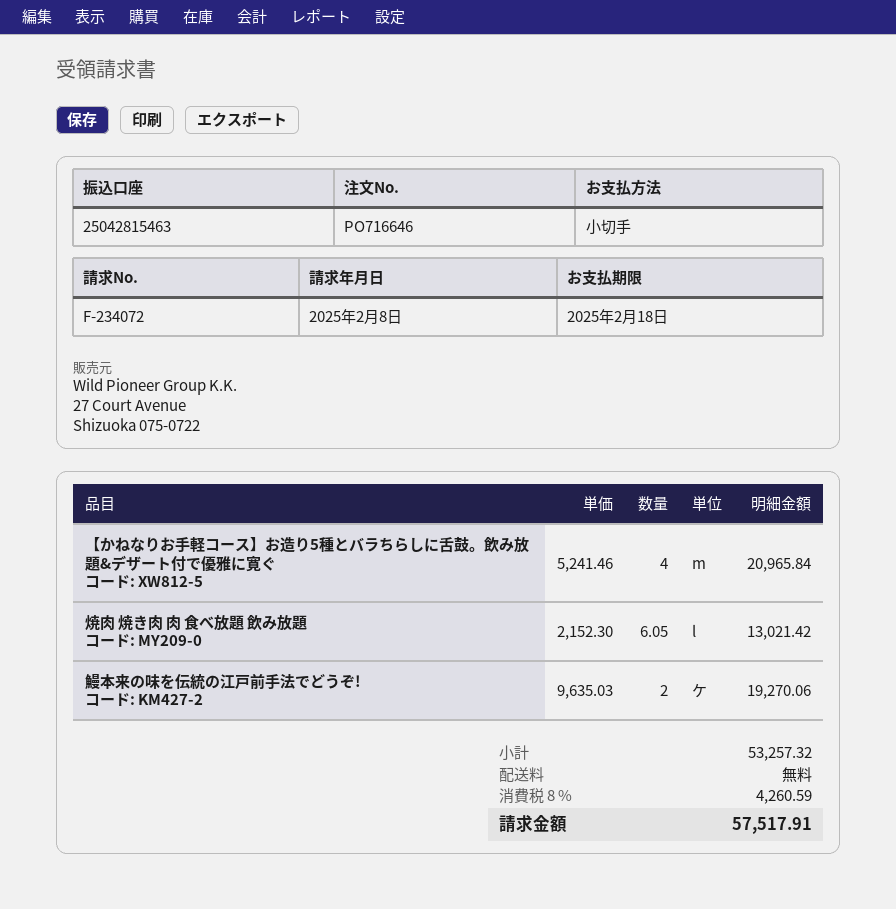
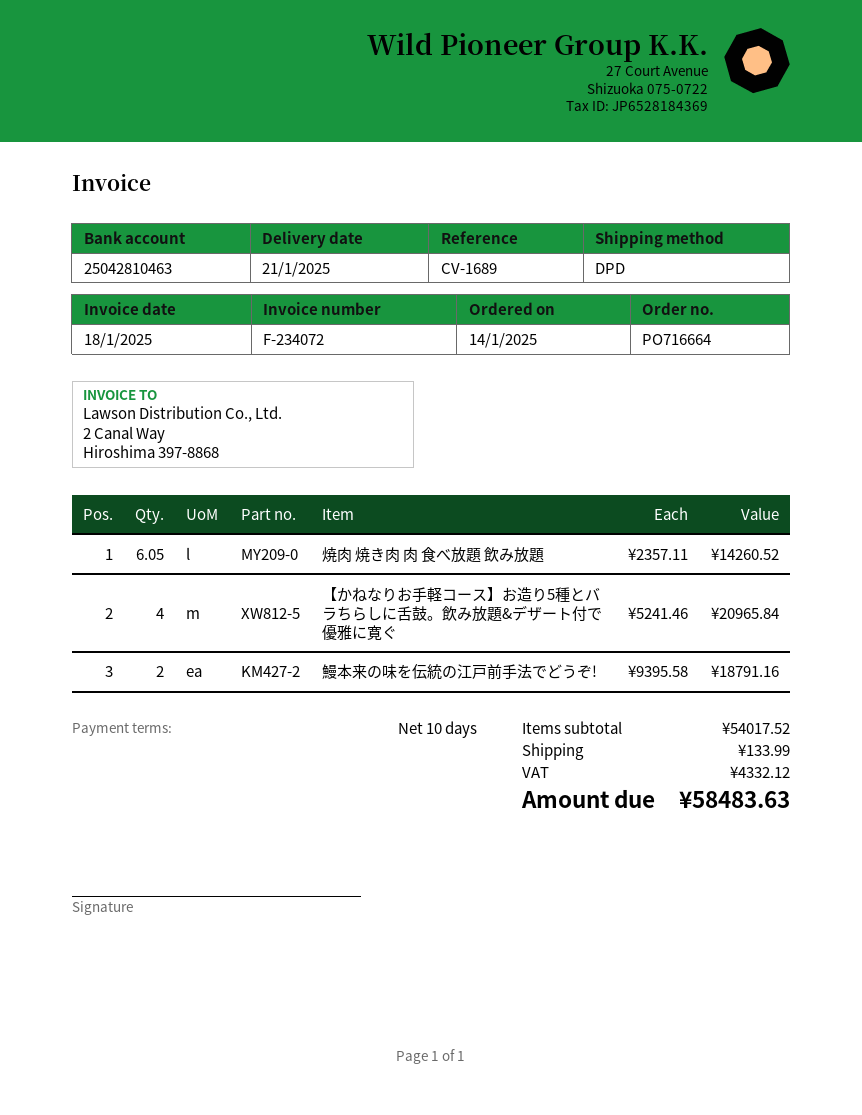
order number: PO716646 -> PO716664
invoice date: 2025-02-08 -> 2025-01-18
bank account: 25042815463 -> 25042810463
焼肉 焼き肉 肉 食べ放題 飲み放題: 6.05 x 2152.30 = 13021.42 -> 6.05 x 2357.11 = 14260.52
鰻本来の味を伝統の江戸前手法でどうぞ!: 2 x 9635.03 = 19270.06 -> 2 x 9395.58 = 18791.16
subtotal: 53257.32 -> 54017.52
shipping: 0.00 -> 133.99
tax: 4260.59 -> 4332.12
total: 57517.91 -> 58483.63

